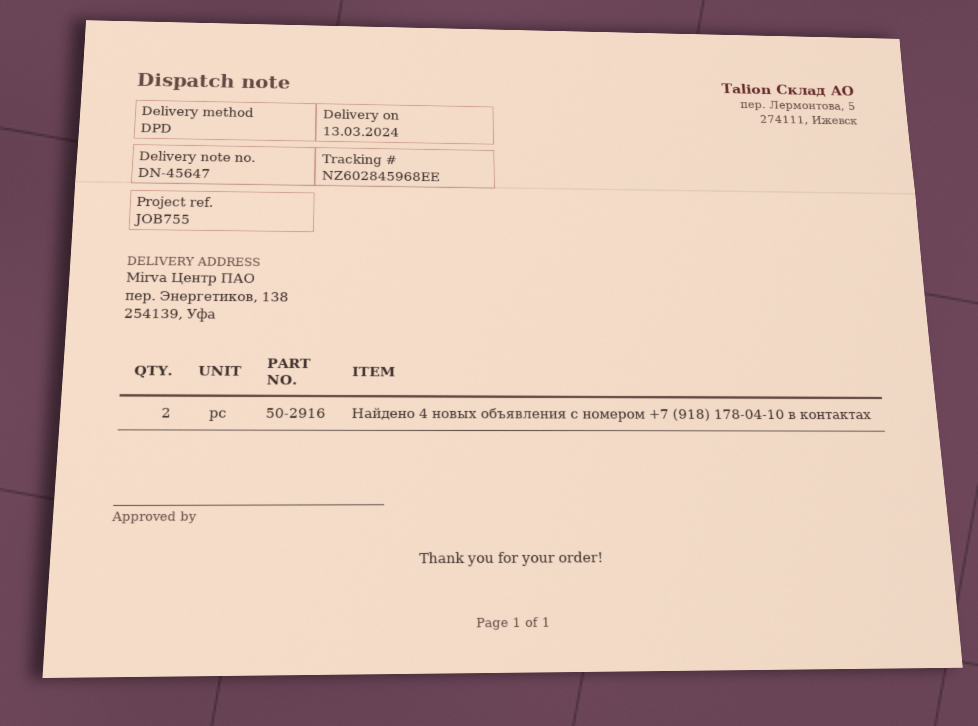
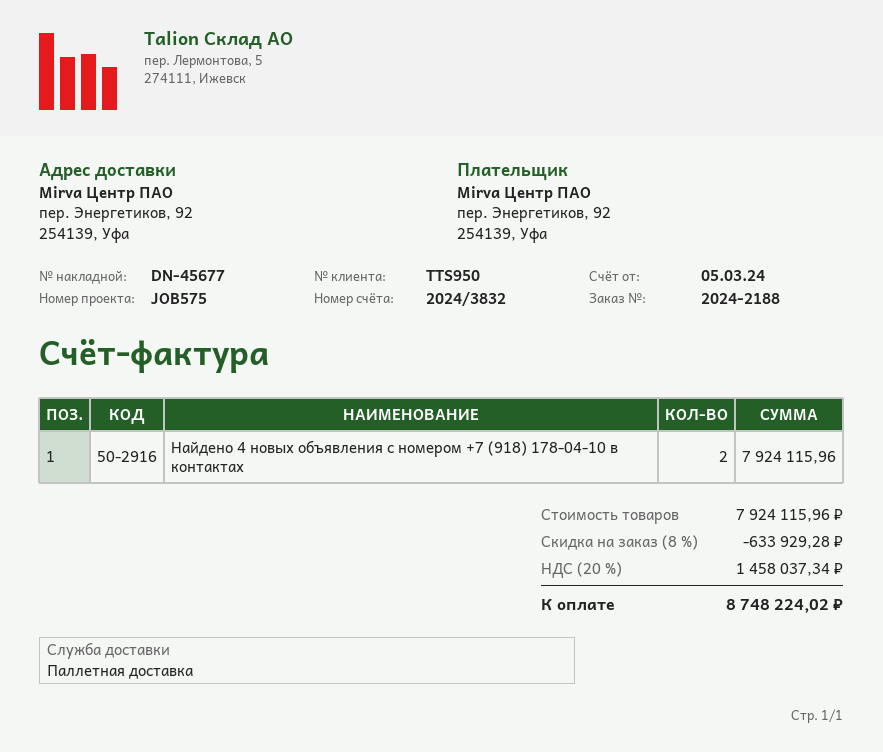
delivery note number: DN-45647 -> DN-45677
reference: JOB755 -> JOB575
shipping method: DPD -> pallet freight
ship to: пер. Энергетиков, 138, 254139, Уфа -> пер. Энергетиков, 92, 254139, Уфа

